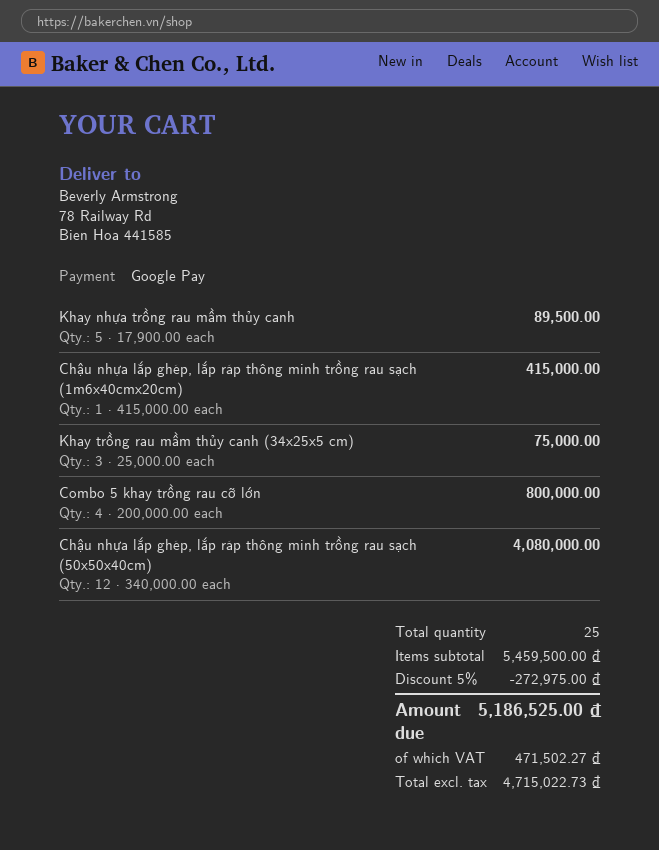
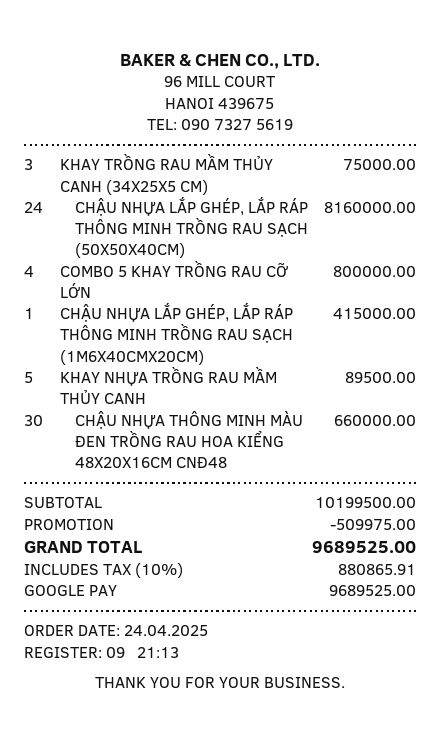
Chậu nhựa lắp ghép, lắp ráp thông minh trồng rau sạch (50x50x40cm): 12 for 4080000.00 -> 24 for 8160000.00
CHẬU NHỰA THÔNG MINH MÀU ĐEN TRỒNG RAU HOA KIỂNG 48X20X16CM CNĐ48: none -> 30 for 660000.00
subtotal: 5459500.00 -> 10199500.00
discount: 272975.00 -> 509975.00
tax: 471502.27 -> 880865.91
total: 5186525.00 -> 9689525.00

